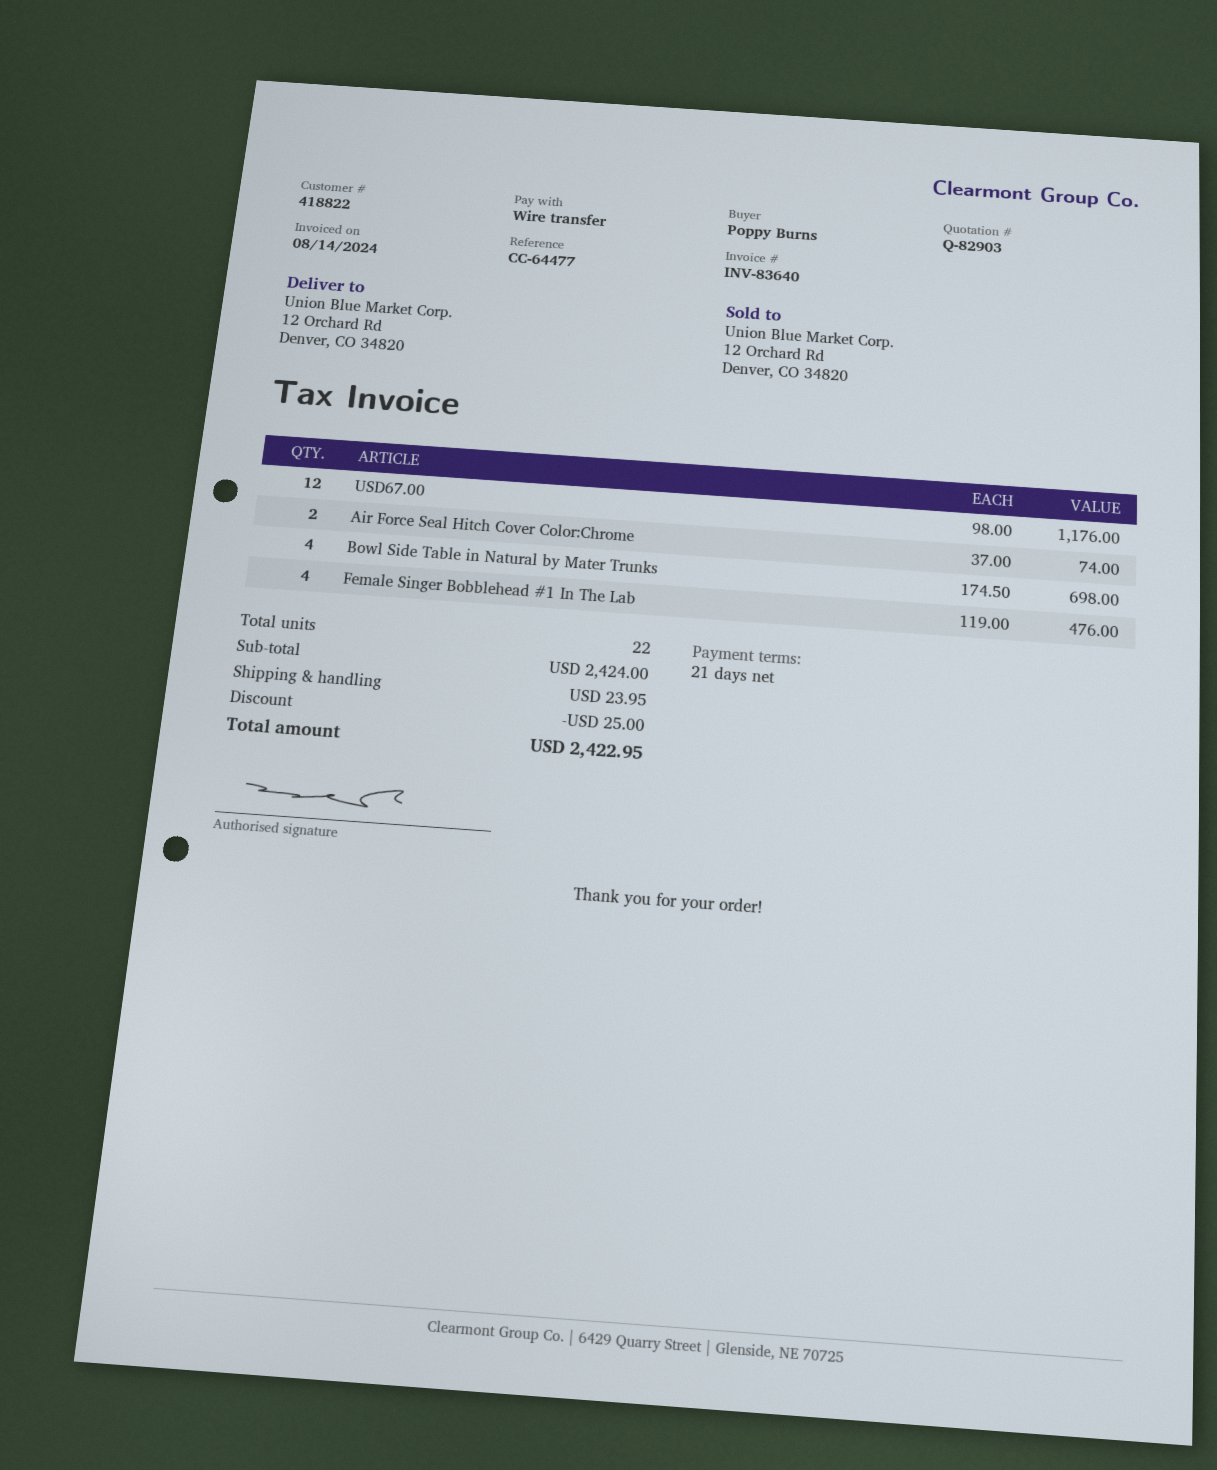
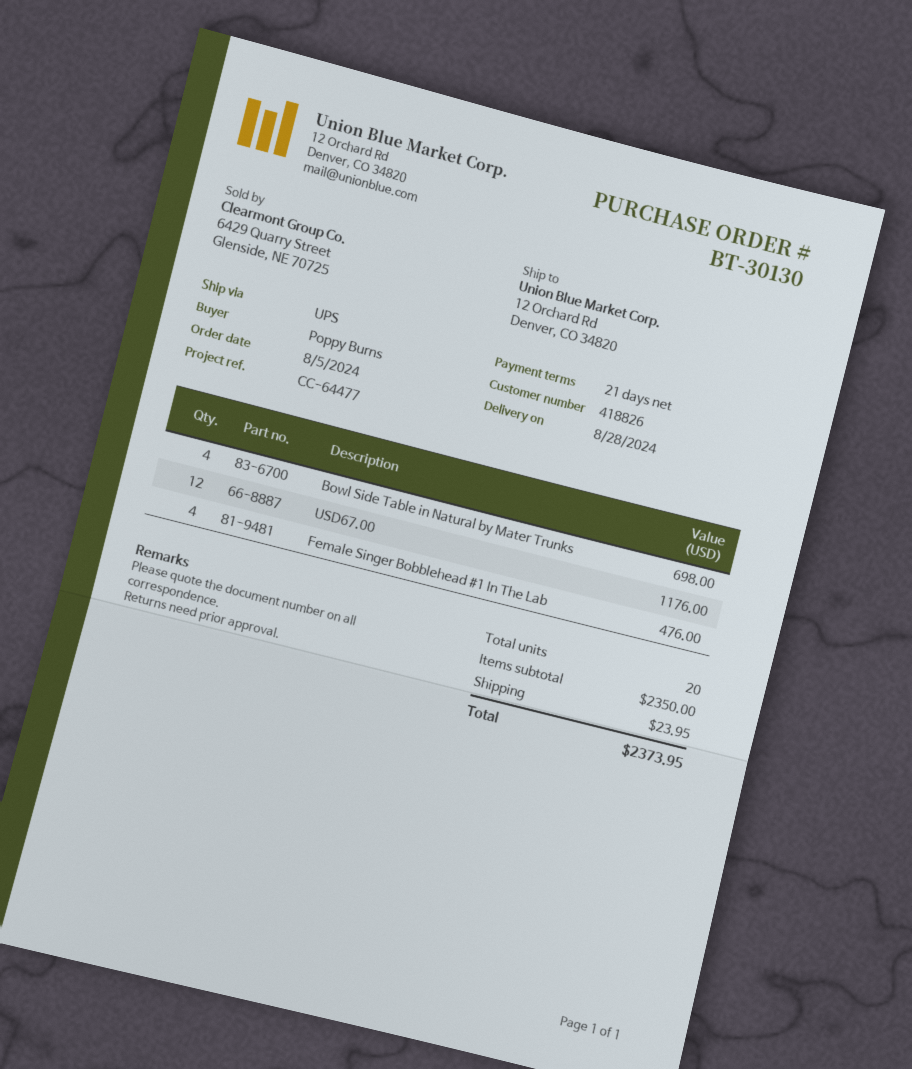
customer number: 418822 -> 418826
Air Force Seal Hitch Cover Color:Chrome: 2 for 74.00 -> none
total quantity: 22 -> 20
subtotal: 2424.00 -> 2350.00
discount: 25.00 -> none
total: 2422.95 -> 2373.95

